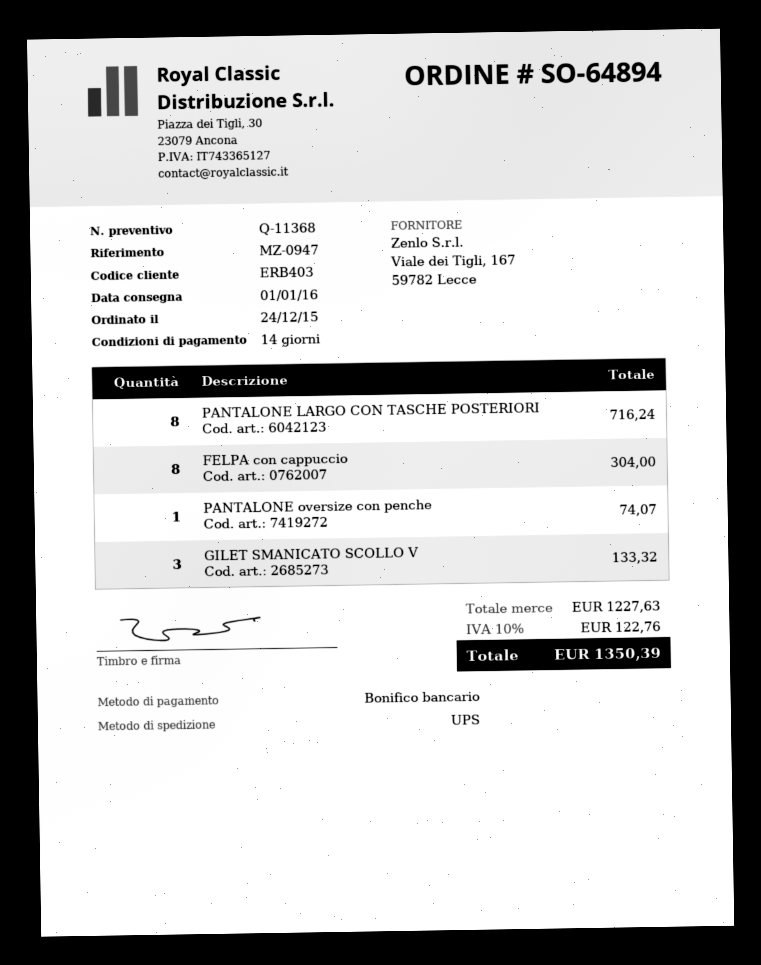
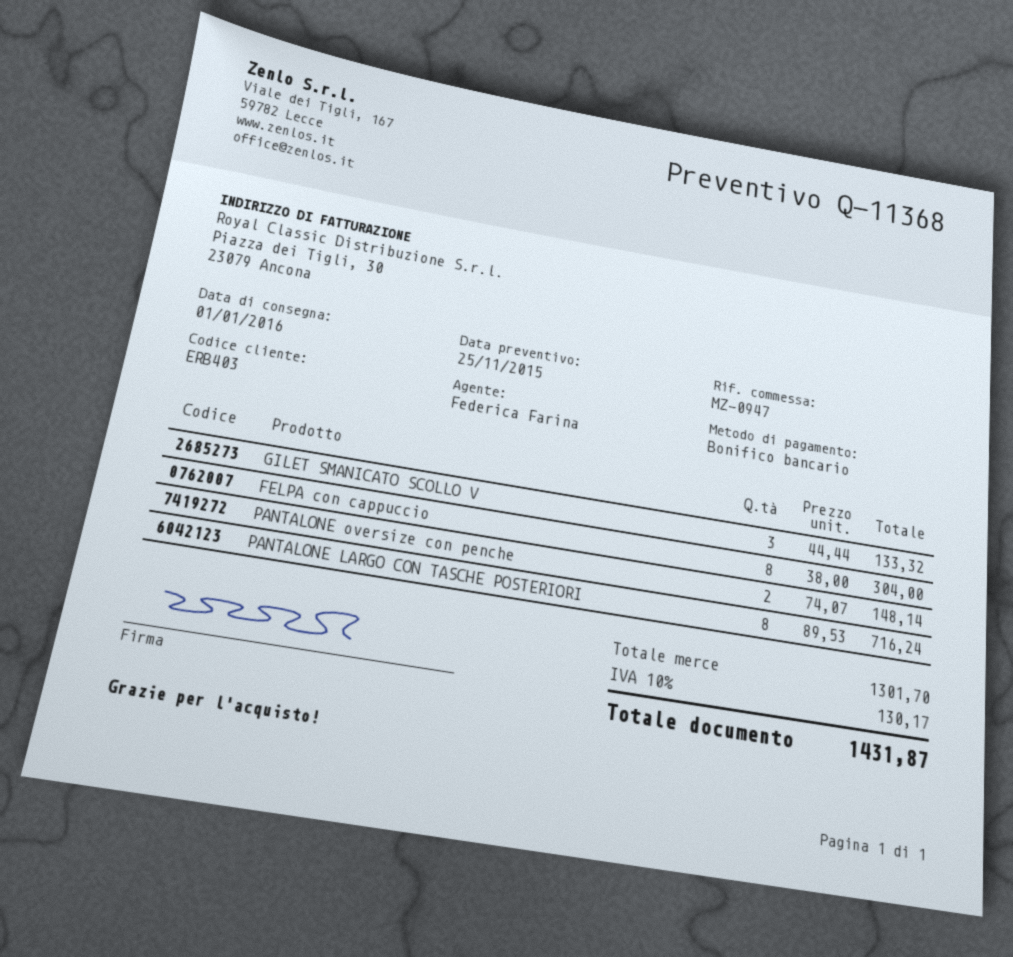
PANTALONE oversize con penche: 1 for 74.07 -> 2 for 148.14
subtotal: 1227.63 -> 1301.70
tax: 10% = 122.76 -> 10% = 130.17
total: 1350.39 -> 1431.87

